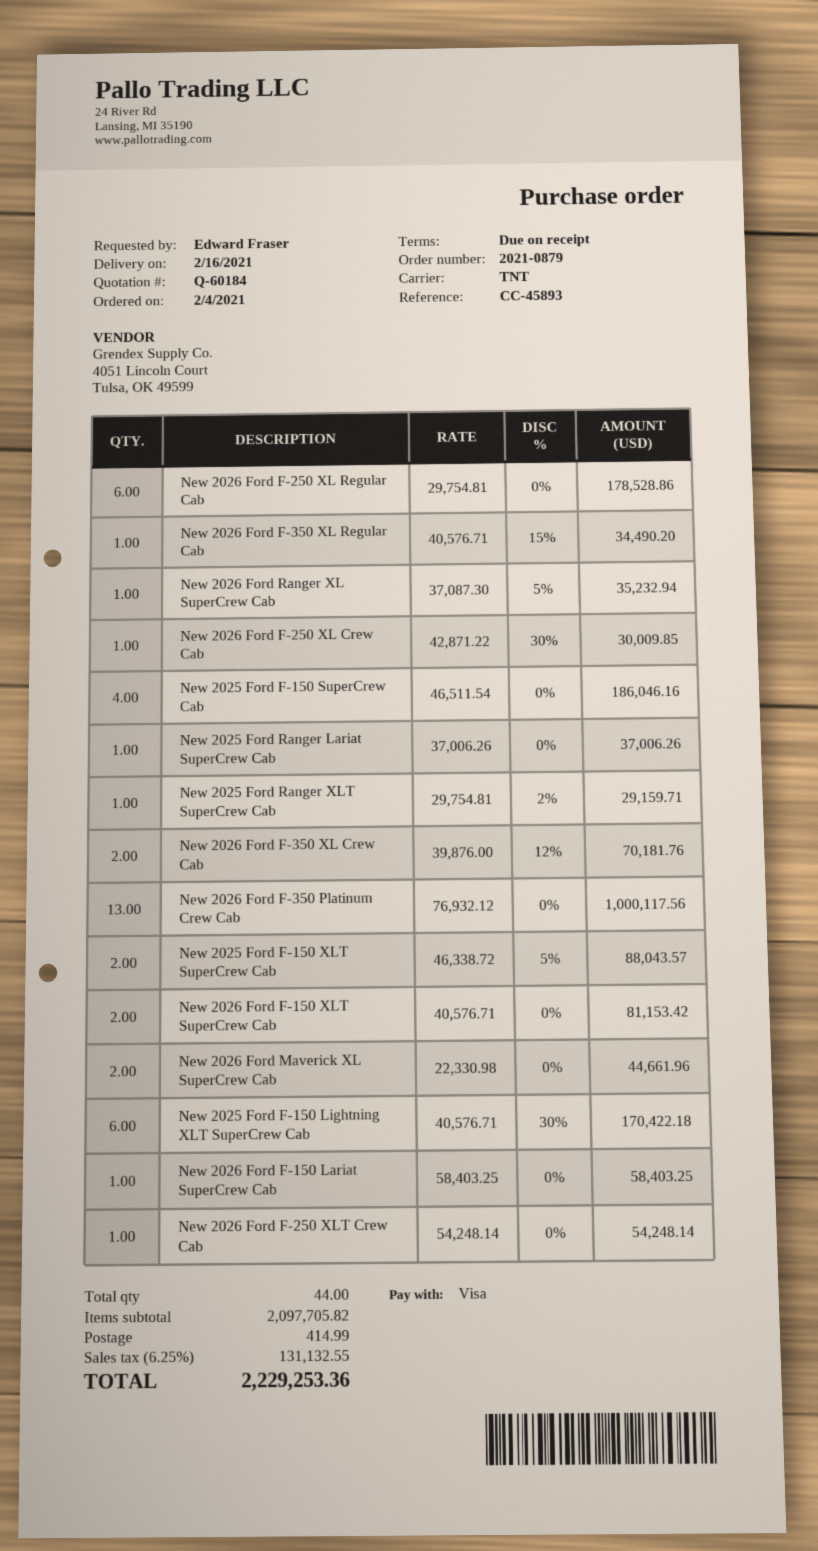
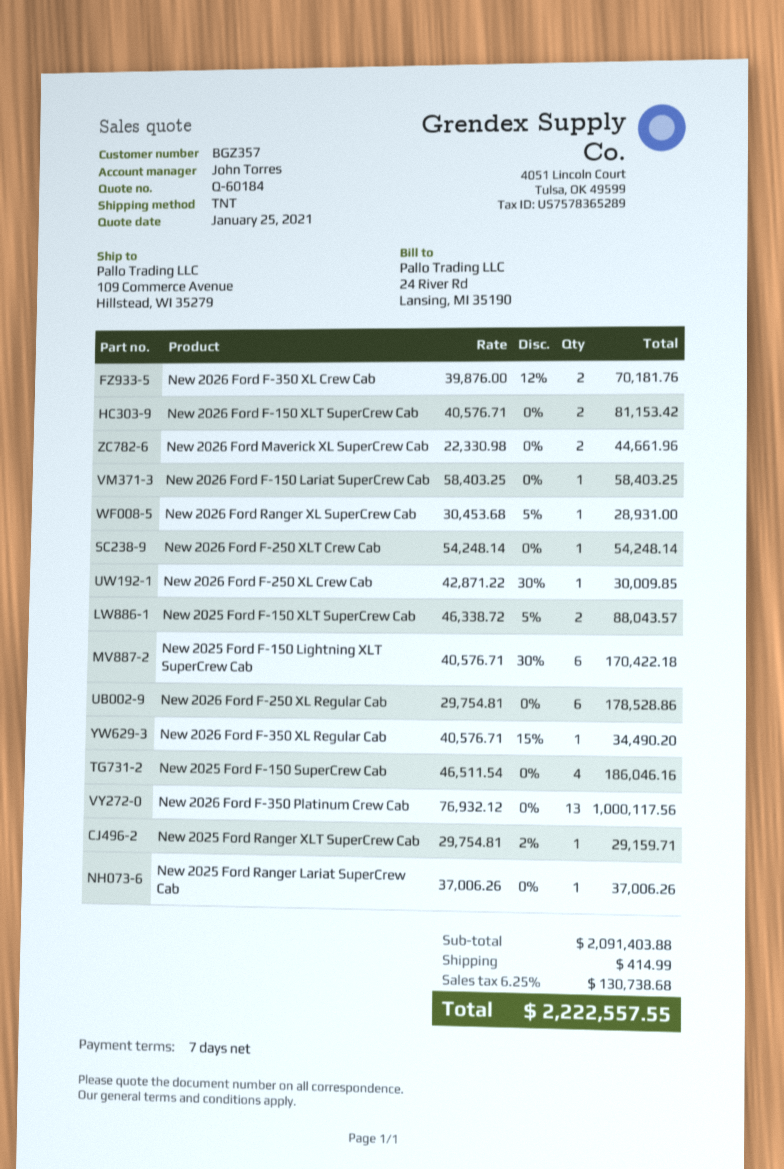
payment terms: on receipt -> 7 days
New 2026 Ford Ranger XL SuperCrew Cab: 1 x 37087.30 - 5% = 35232.94 -> 1 x 30453.68 - 5% = 28931.00
subtotal: 2097705.82 -> 2091403.88
tax: 6.25% = 131132.55 -> 6.25% = 130738.68
total: 2229253.36 -> 2222557.55

